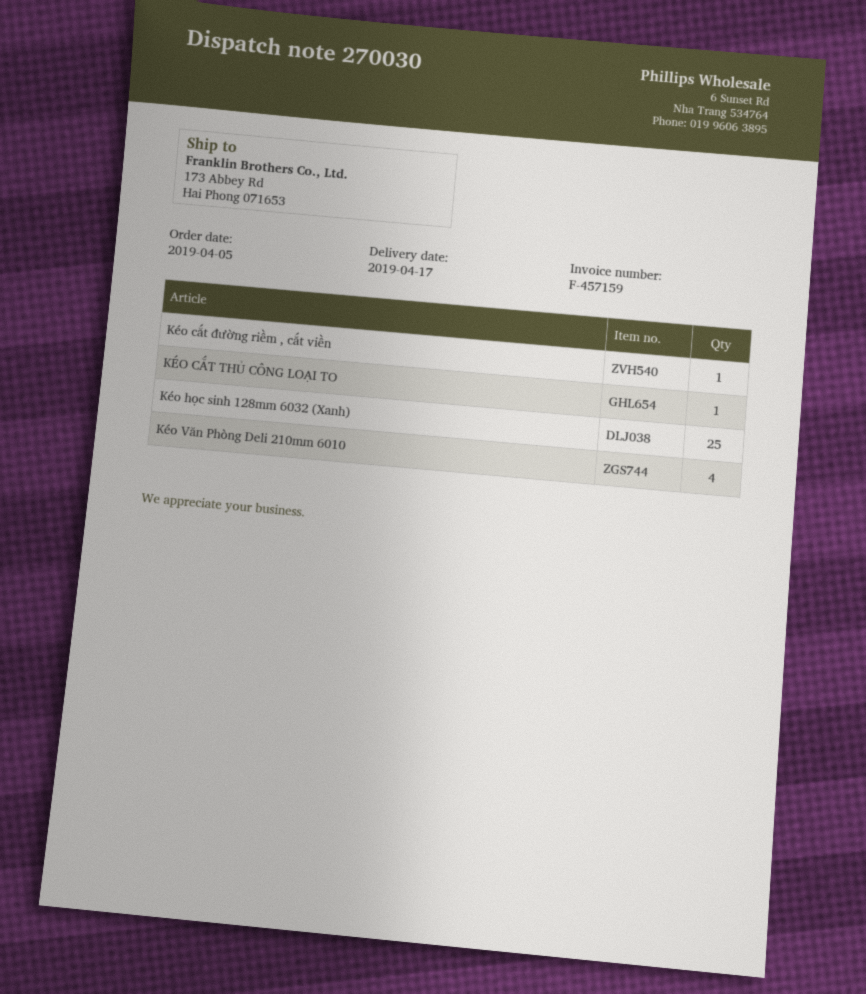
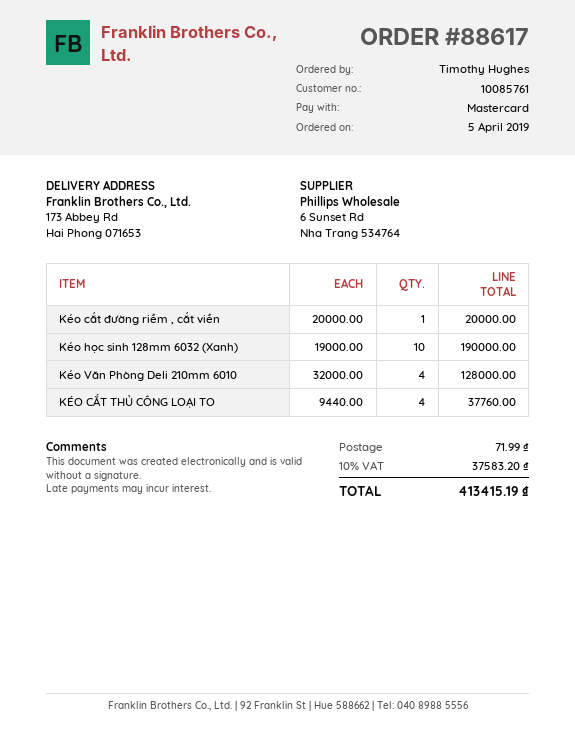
KÉO CẮT THỦ CÔNG LOẠI TO: 1 -> 4
Kéo học sinh 128mm 6032 (Xanh): 25 -> 10

